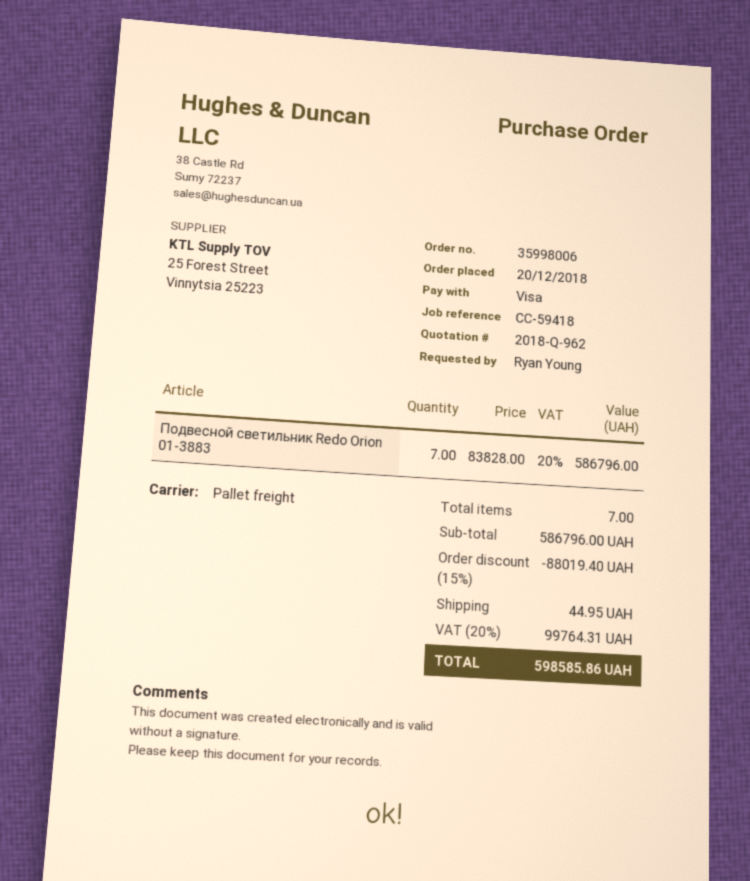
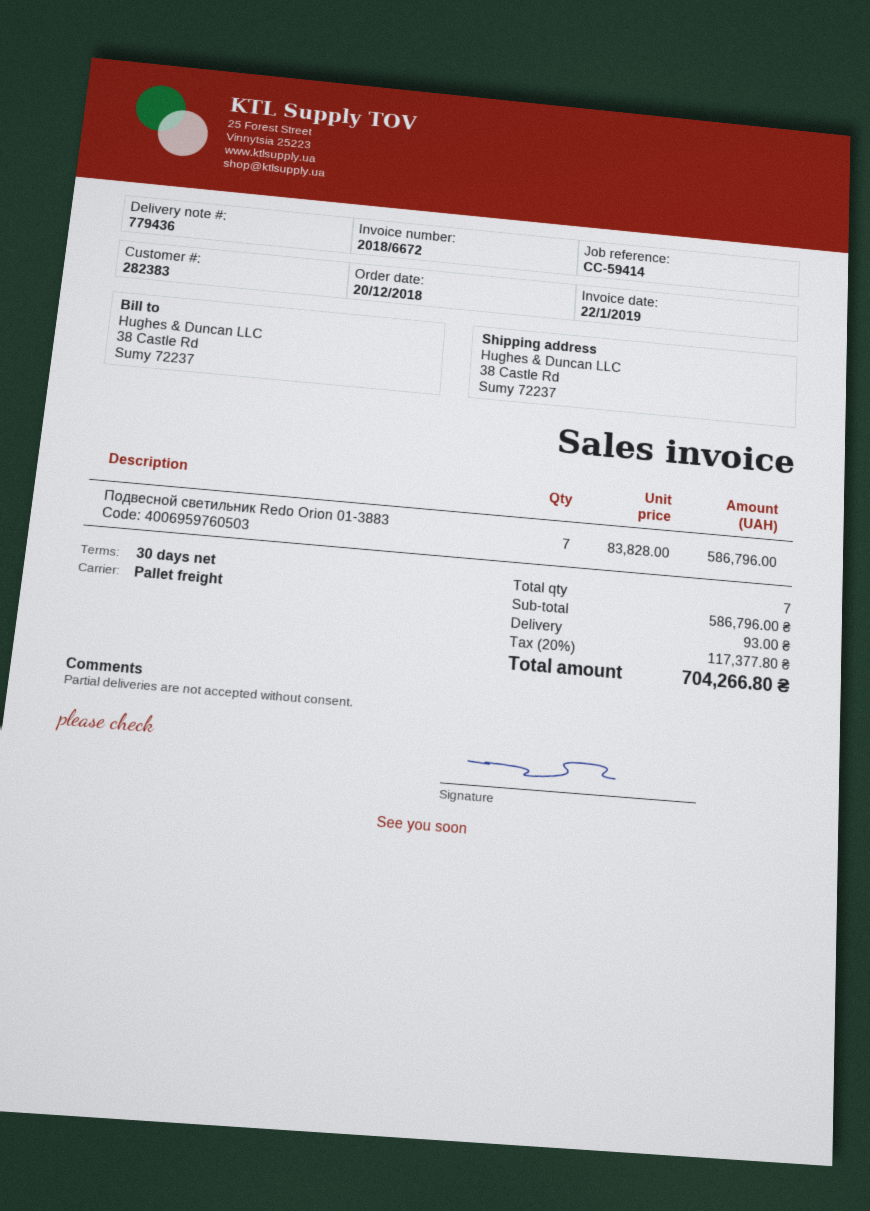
reference: CC-59418 -> CC-59414
discount: 15% = 88019.40 -> none
shipping: 44.95 -> 93.00
tax: 20% = 99764.31 -> 20% = 117377.80
total: 598585.86 -> 704266.80

